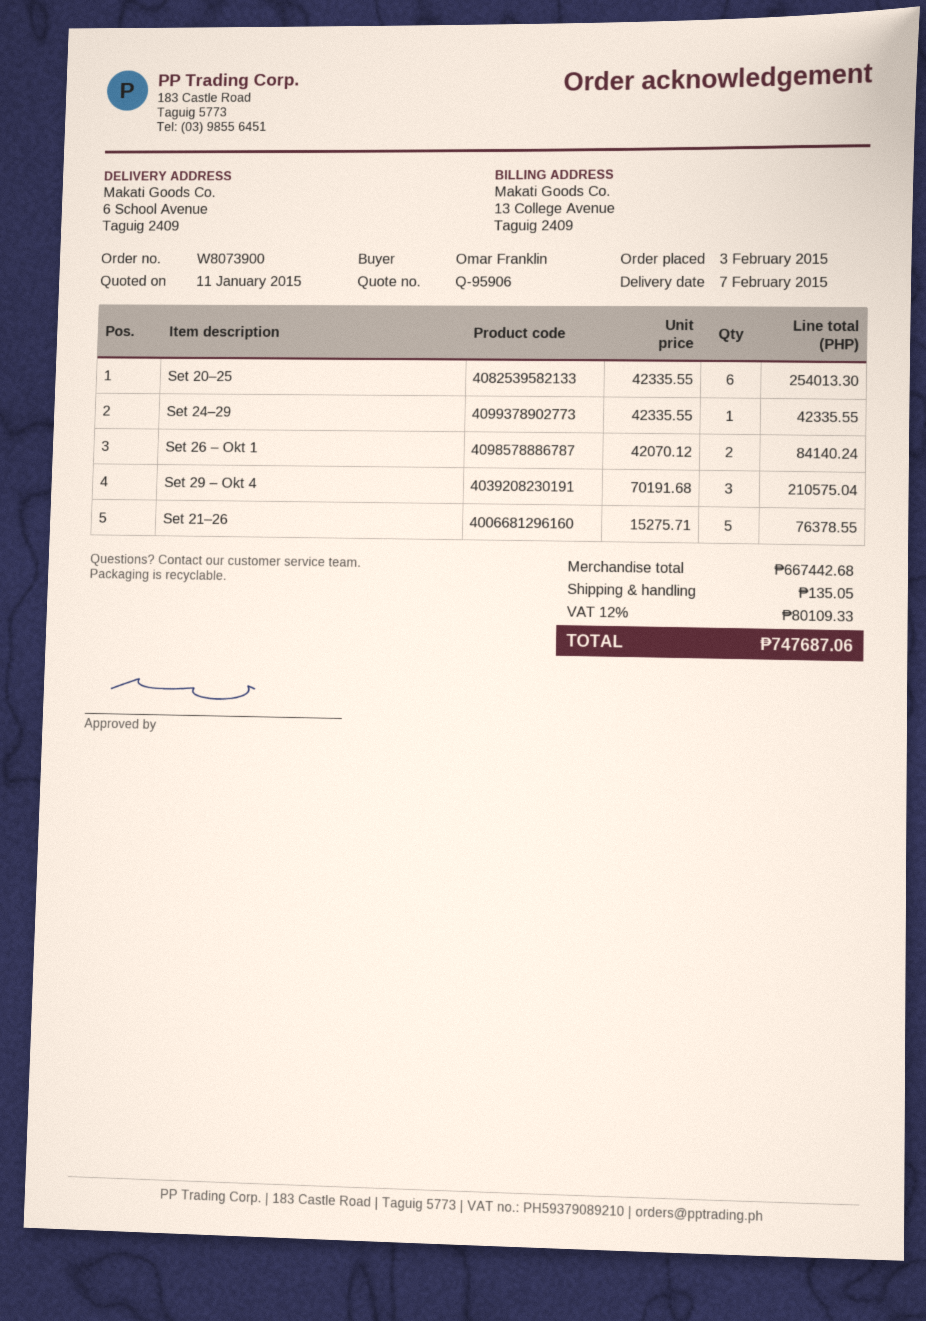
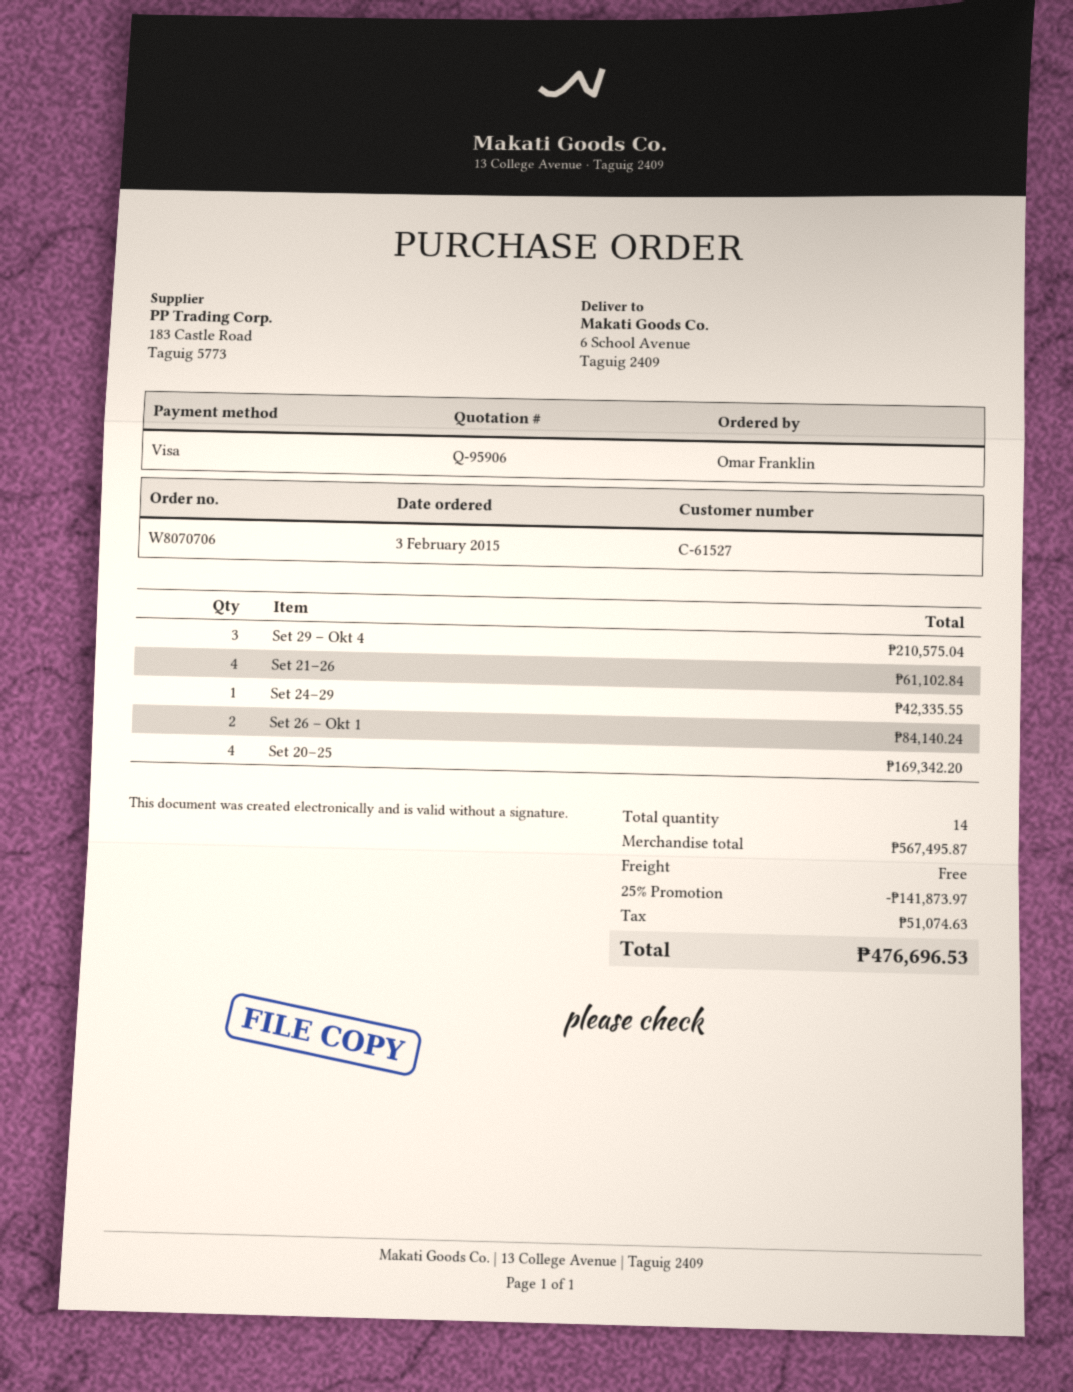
order number: W8073900 -> W8070706
Set 20–25: 6 for 254013.30 -> 4 for 169342.20
Set 21–26: 5 for 76378.55 -> 4 for 61102.84
subtotal: 667442.68 -> 567495.87
discount: none -> 25% = 141873.97
shipping: 135.05 -> 0.00
tax: 80109.33 -> 51074.63
total: 747687.06 -> 476696.53

